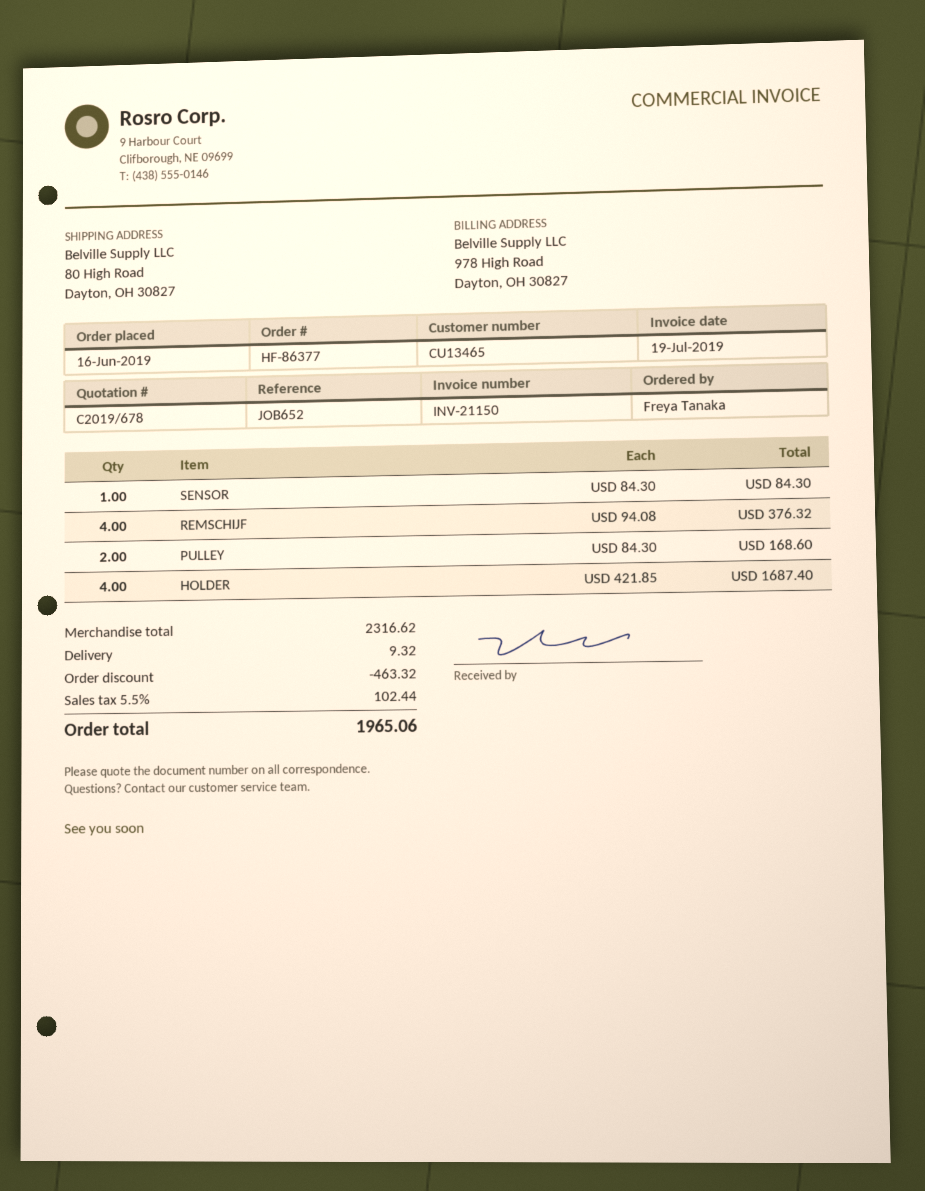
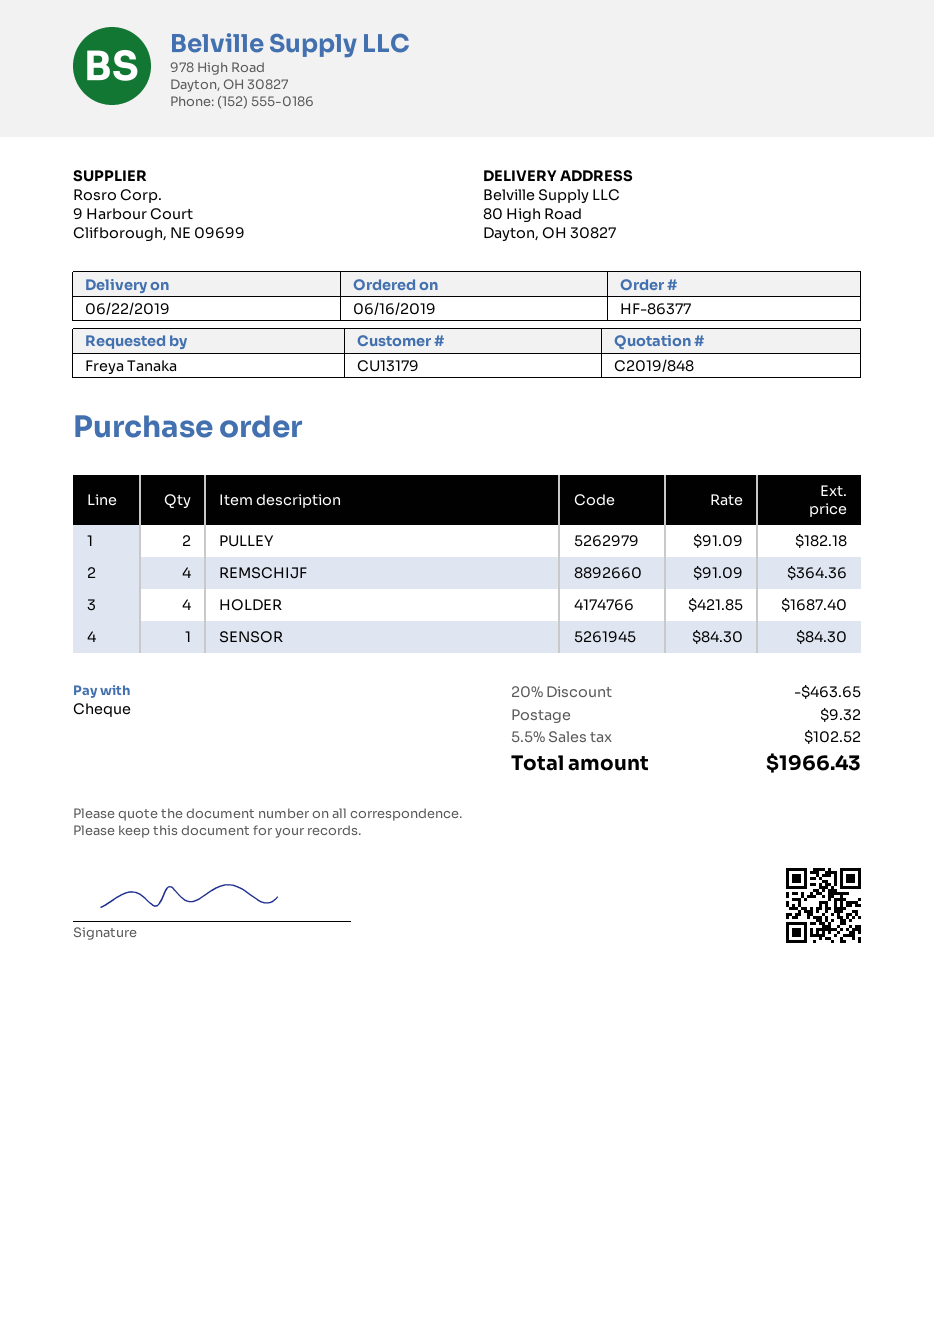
quote number: C2019/678 -> C2019/848
customer number: CU13465 -> CU13179
REMSCHIJF: 4 x 94.08 = 376.32 -> 4 x 91.09 = 364.36
PULLEY: 2 x 84.30 = 168.60 -> 2 x 91.09 = 182.18
discount: 463.32 -> 463.65
tax: 5.5% = 102.44 -> 5.5% = 102.52
total: 1965.06 -> 1966.43

